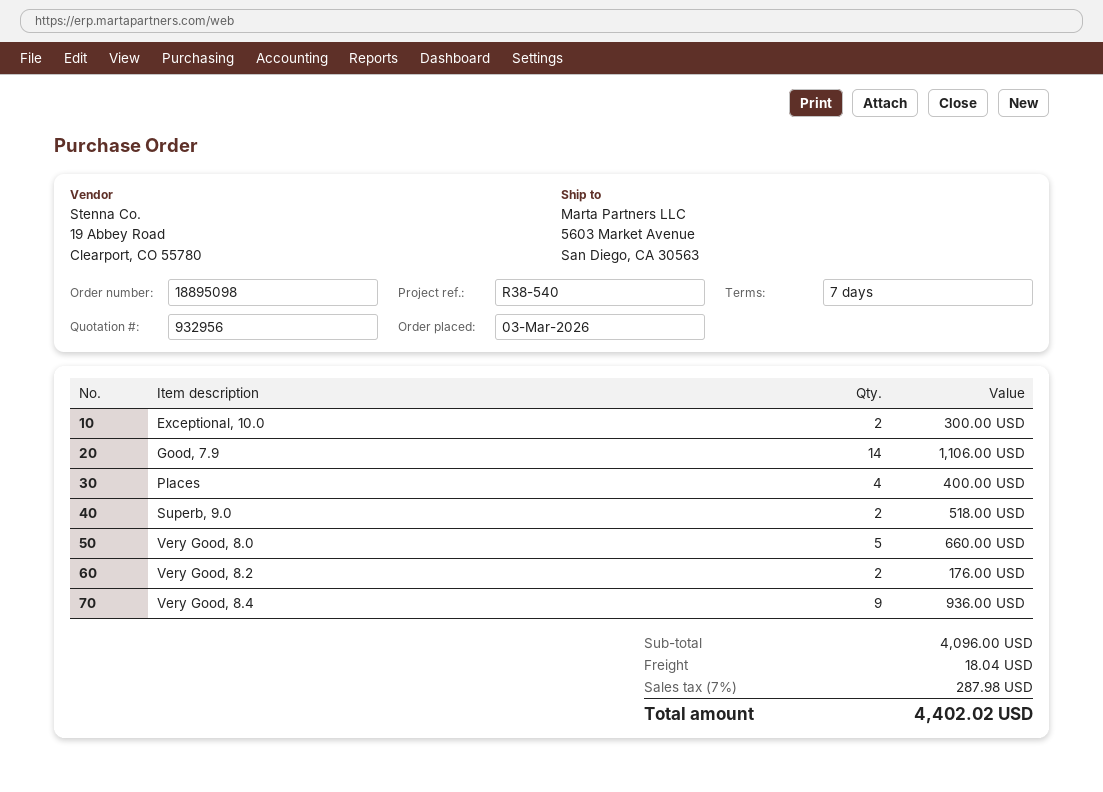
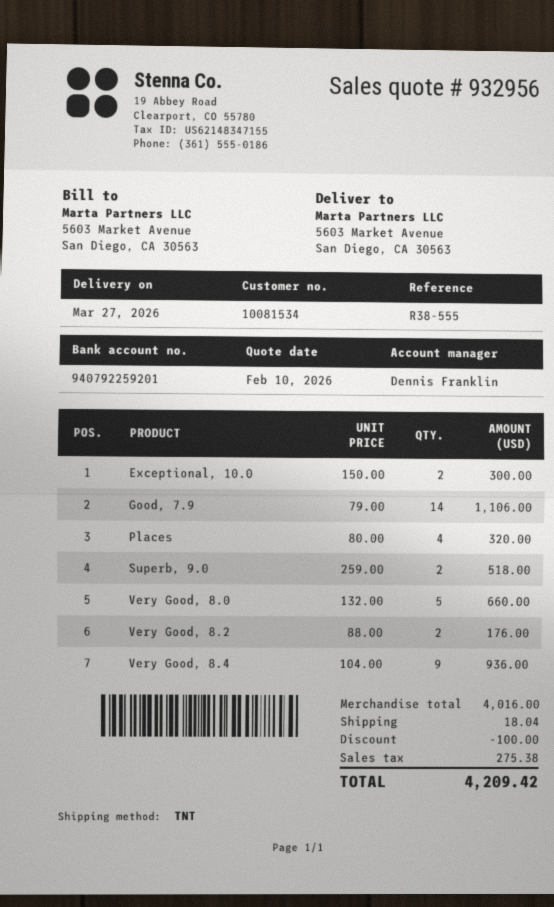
reference: R38-540 -> R38-555
Places: 4 for 400.00 -> 4 for 320.00
subtotal: 4096.00 -> 4016.00
discount: none -> 100.00
tax: 287.98 -> 275.38
total: 4402.02 -> 4209.42

